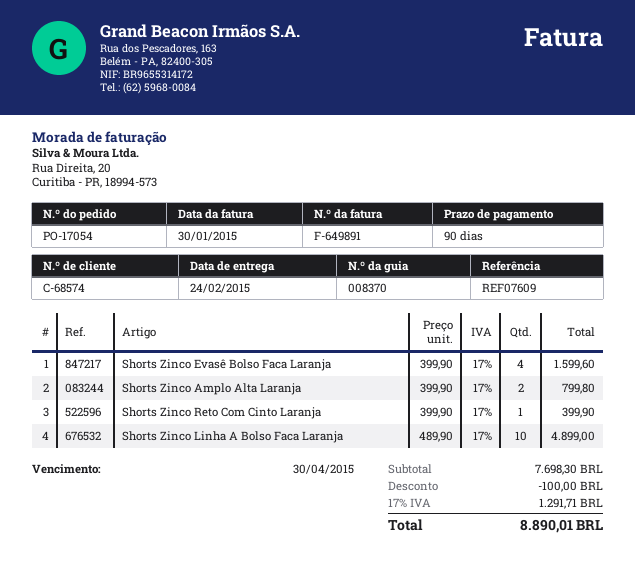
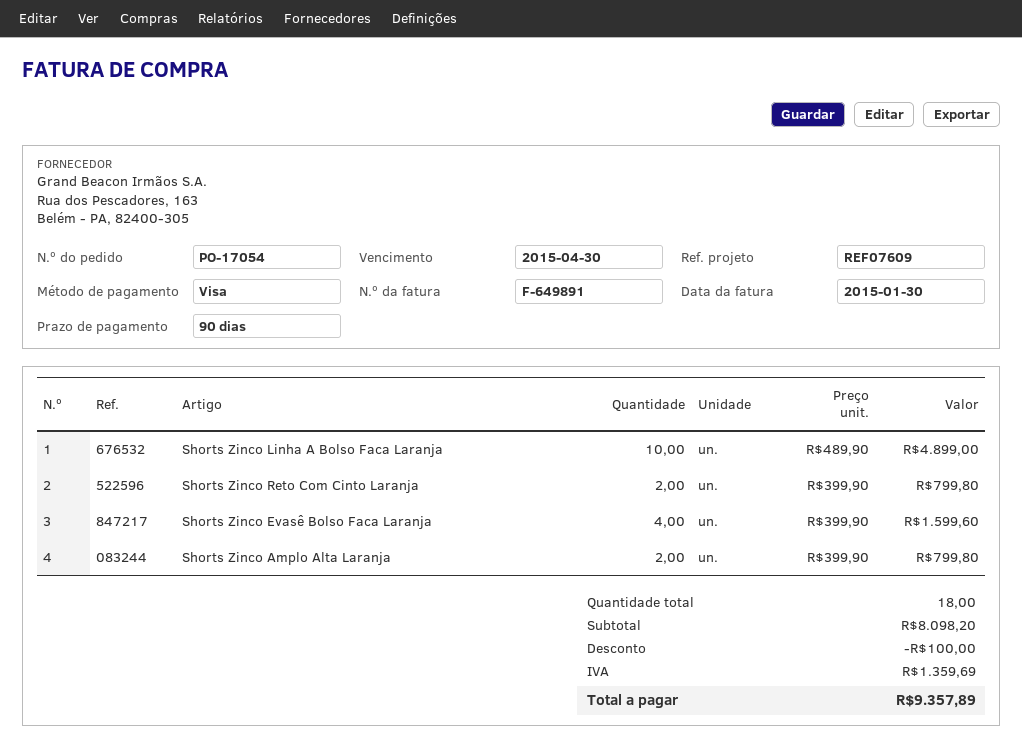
Shorts Zinco Reto Com Cinto Laranja: 1 x 399.90 = 399.90 -> 2 x 399.90 = 799.80
subtotal: 7698.30 -> 8098.20
tax: 1291.71 -> 1359.69
total: 8890.01 -> 9357.89

